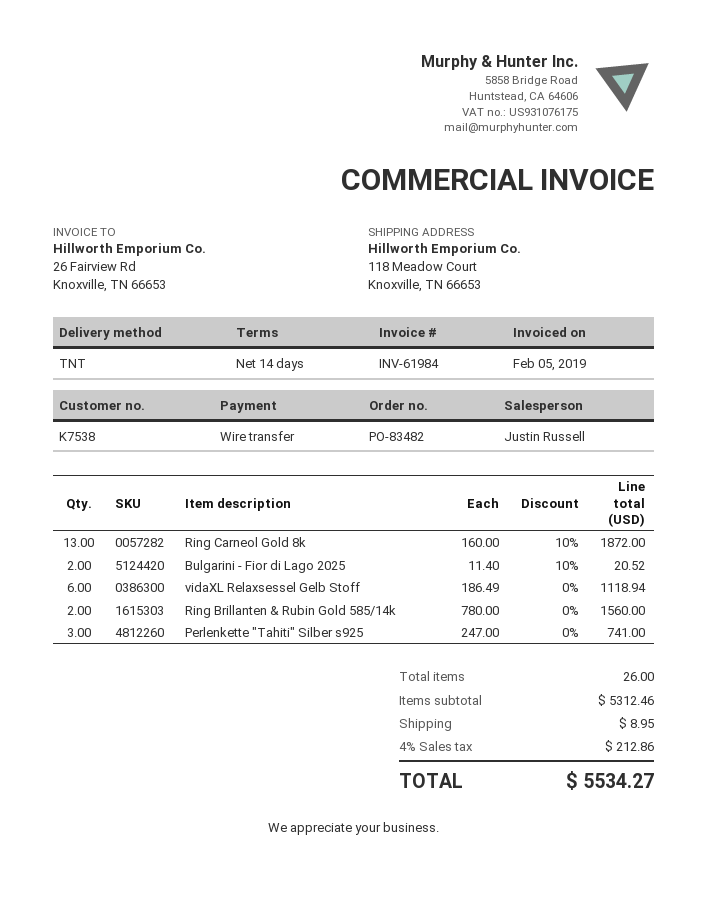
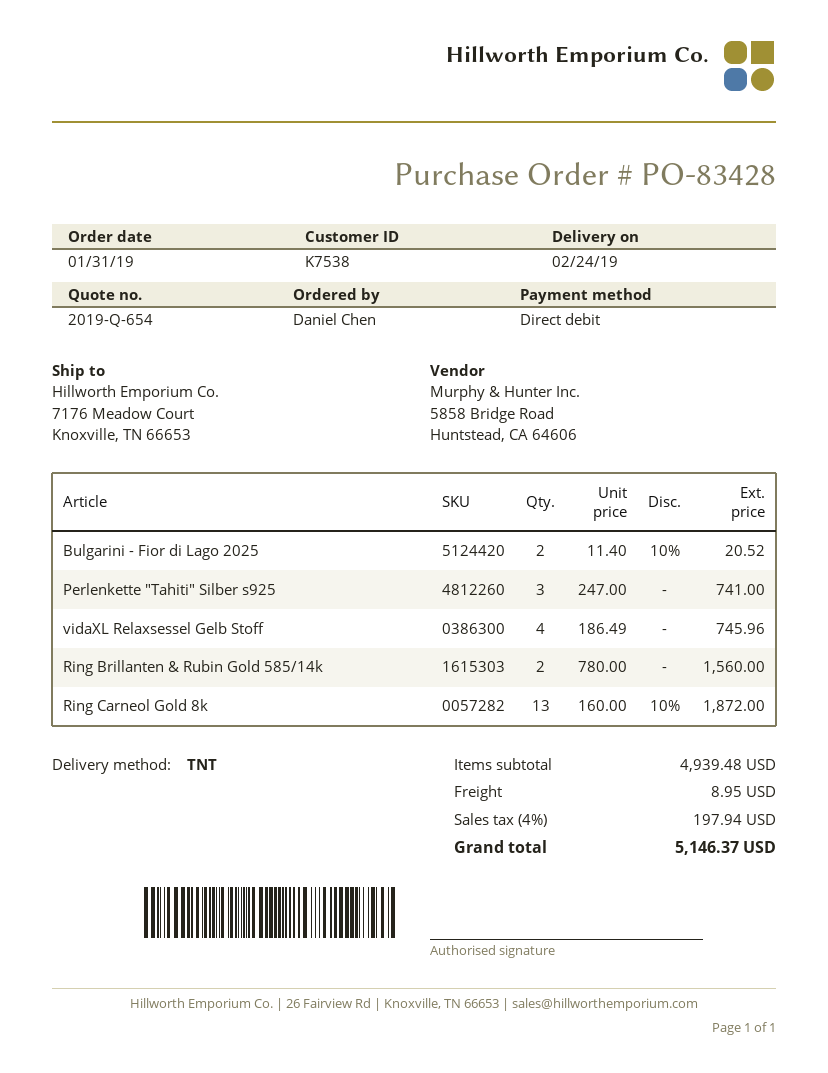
order number: PO-83482 -> PO-83428
payment method: bank transfer -> direct debit
ship to: 118 Meadow Court, Knoxville, TN 66653 -> 7176 Meadow Court, Knoxville, TN 66653
vidaXL Relaxsessel Gelb Stoff: 6 x 186.49 = 1118.94 -> 4 x 186.49 = 745.96
subtotal: 5312.46 -> 4939.48
tax: 4% = 212.86 -> 4% = 197.94
total: 5534.27 -> 5146.37

